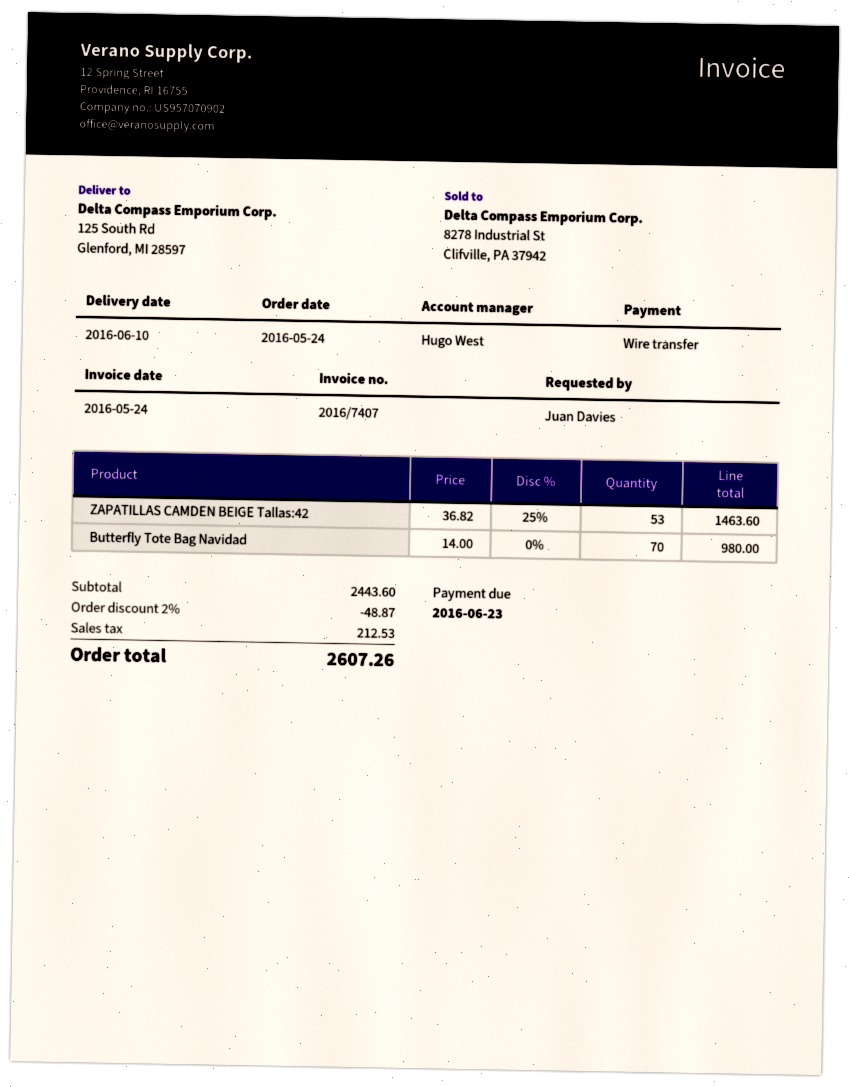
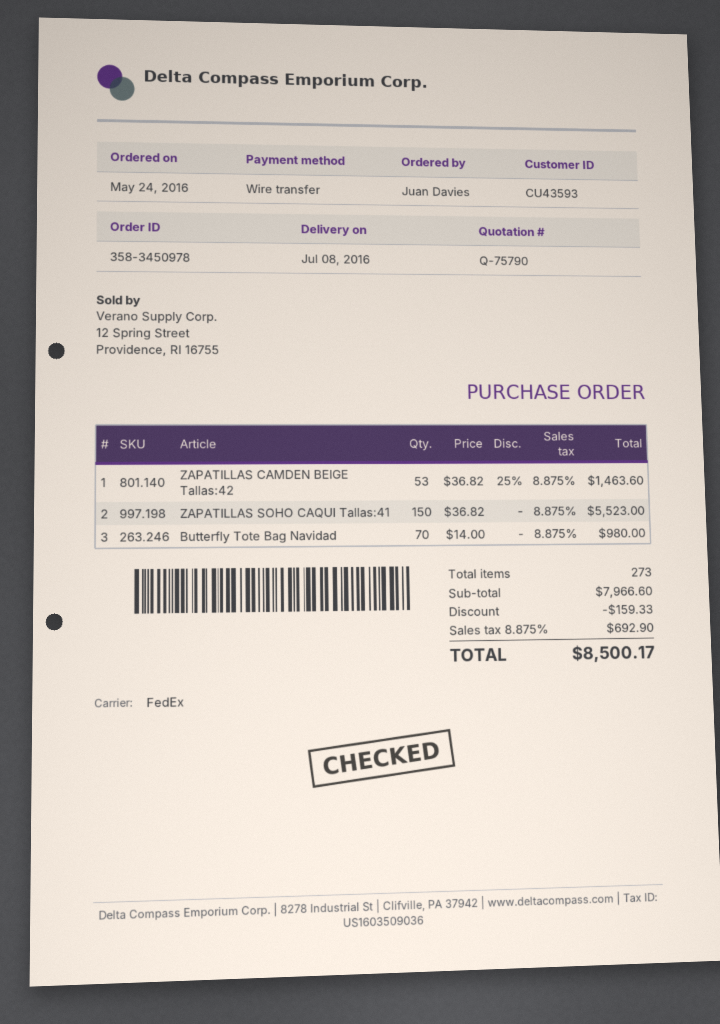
delivery date: 2016-06-10 -> 2016-07-08
ZAPATILLAS SOHO CAQUI Tallas:41: none -> 150 x 36.82 = 5523.00
subtotal: 2443.60 -> 7966.60
discount: 48.87 -> 159.33
tax: 212.53 -> 692.90
total: 2607.26 -> 8500.17

